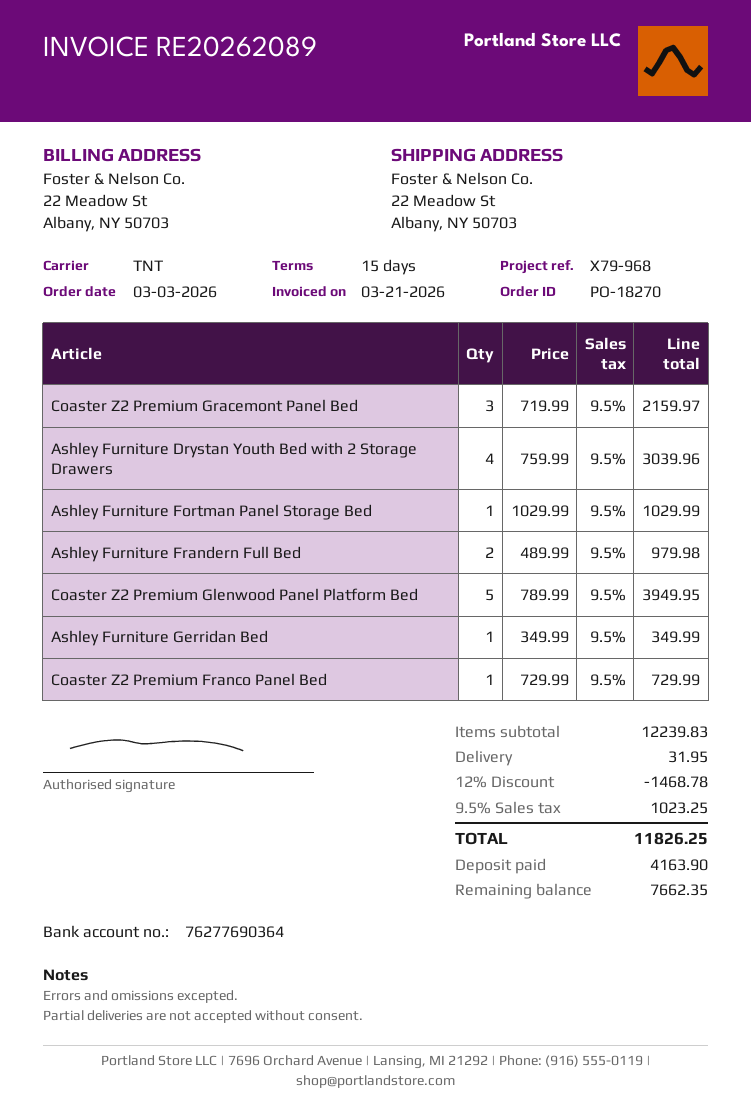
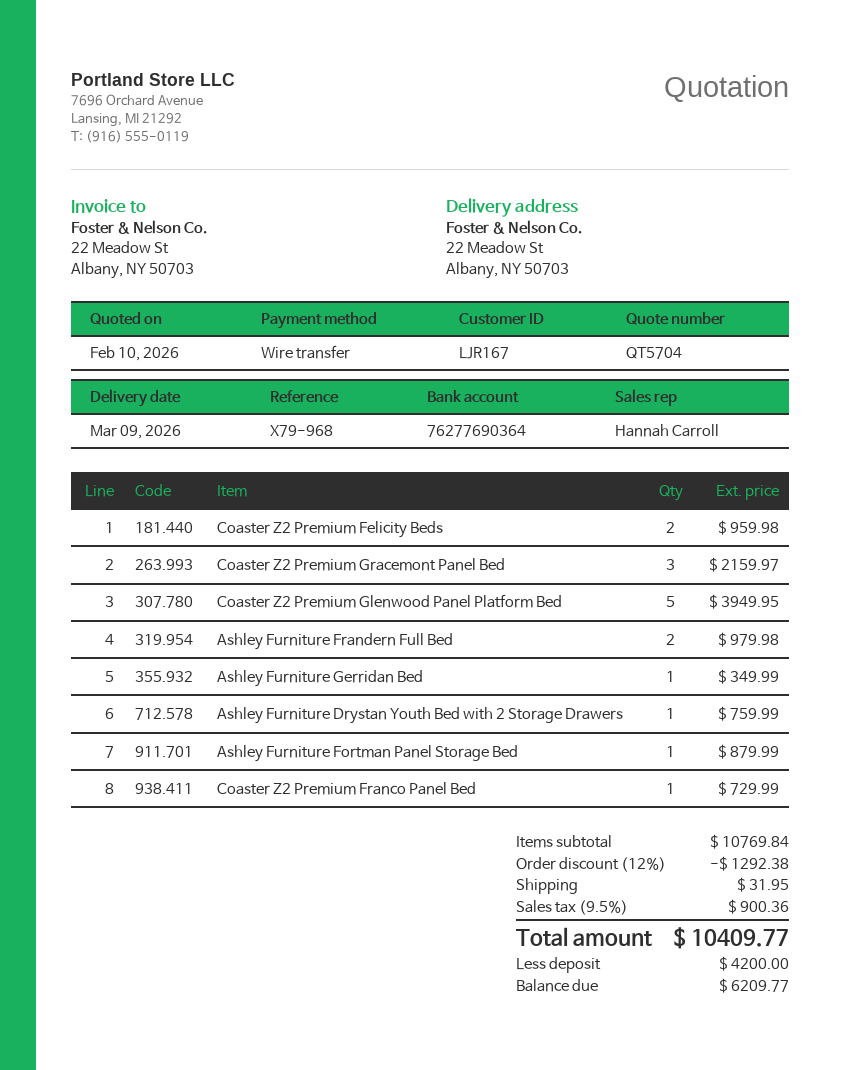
Ashley Furniture Drystan Youth Bed with 2 Storage Drawers: 4 for 3039.96 -> 1 for 759.99
Ashley Furniture Fortman Panel Storage Bed: 1 for 1029.99 -> 1 for 879.99
Coaster Z2 Premium Felicity Beds: none -> 2 for 959.98
subtotal: 12239.83 -> 10769.84
discount: 12% = 1468.78 -> 12% = 1292.38
tax: 9.5% = 1023.25 -> 9.5% = 900.36
total: 11826.25 -> 10409.77
deposit: 4163.90 -> 4200.00
balance: 7662.35 -> 6209.77

